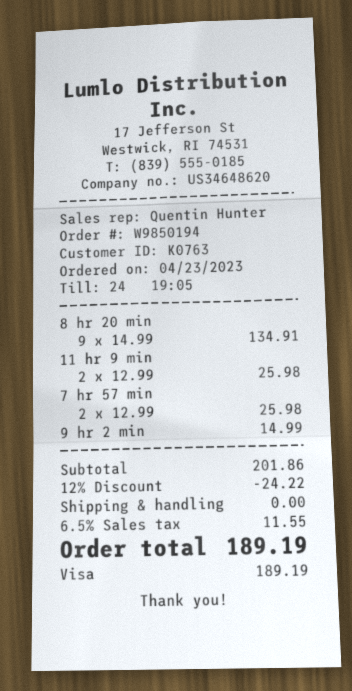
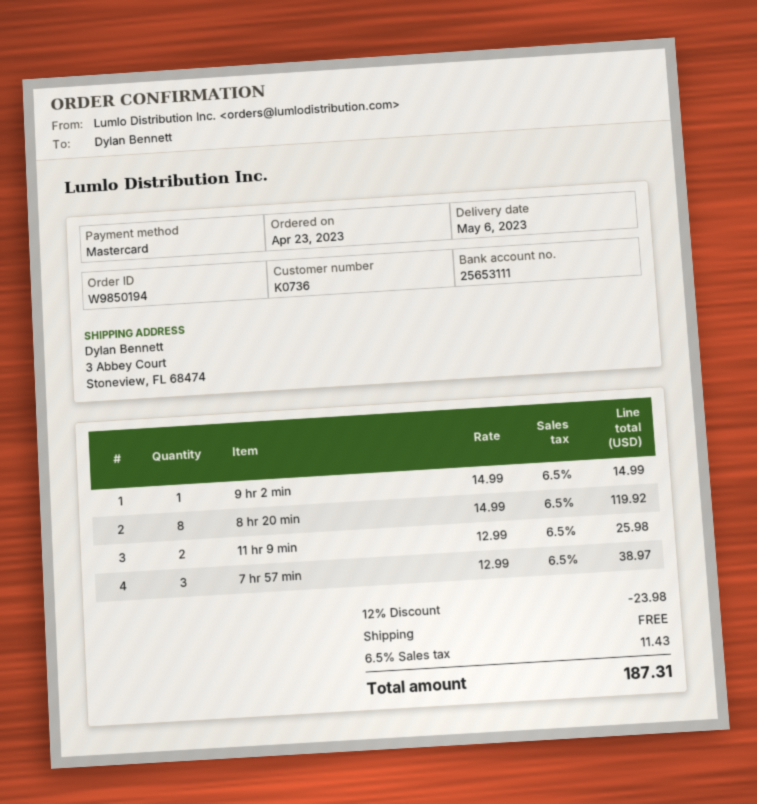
customer number: K0763 -> K0736
payment method: Visa -> Mastercard
8 hr 20 min: 9 x 14.99 = 134.91 -> 8 x 14.99 = 119.92
7 hr 57 min: 2 x 12.99 = 25.98 -> 3 x 12.99 = 38.97
discount: 12% = 24.22 -> 12% = 23.98
tax: 6.5% = 11.55 -> 6.5% = 11.43
total: 189.19 -> 187.31

